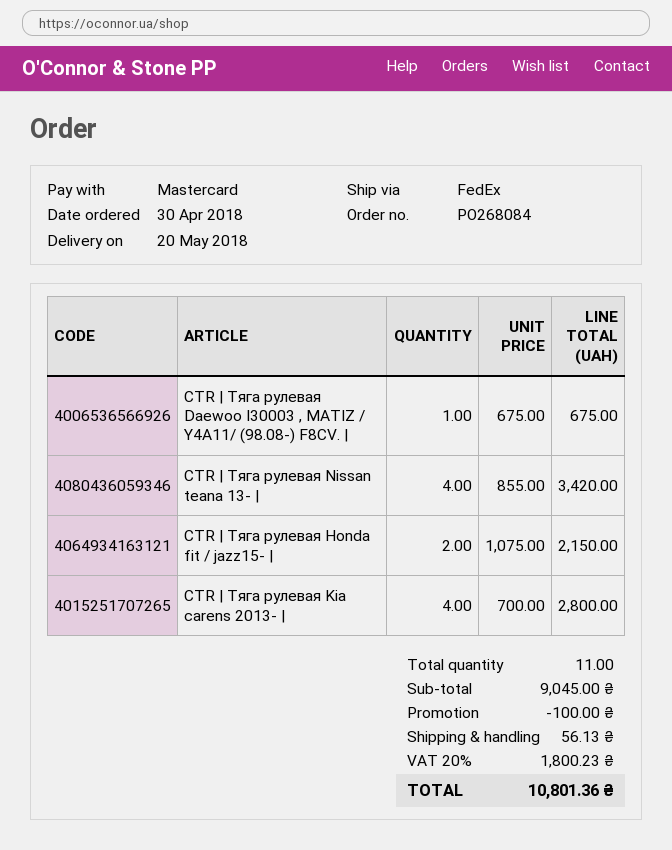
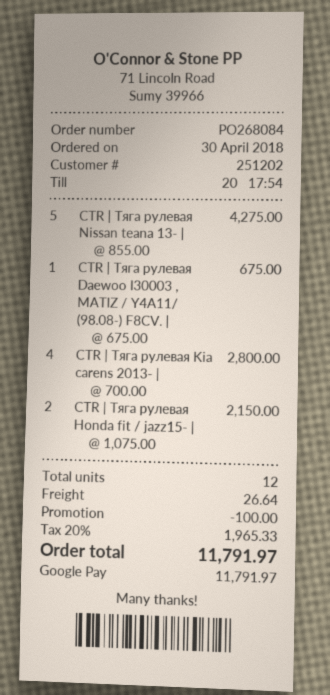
payment method: Mastercard -> Google Pay
CTR | Тяга рулевая Nissan teana 13- |: 4 x 855.00 = 3420.00 -> 5 x 855.00 = 4275.00
total quantity: 11 -> 12
shipping: 56.13 -> 26.64
tax: 20% = 1800.23 -> 20% = 1965.33
total: 10801.36 -> 11791.97

